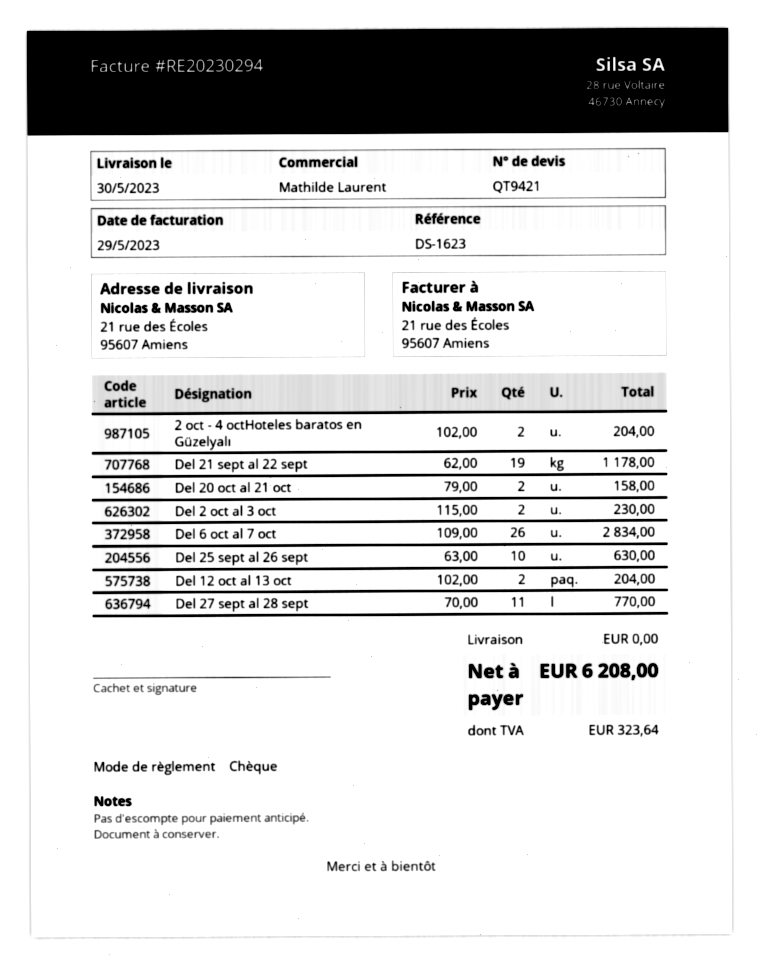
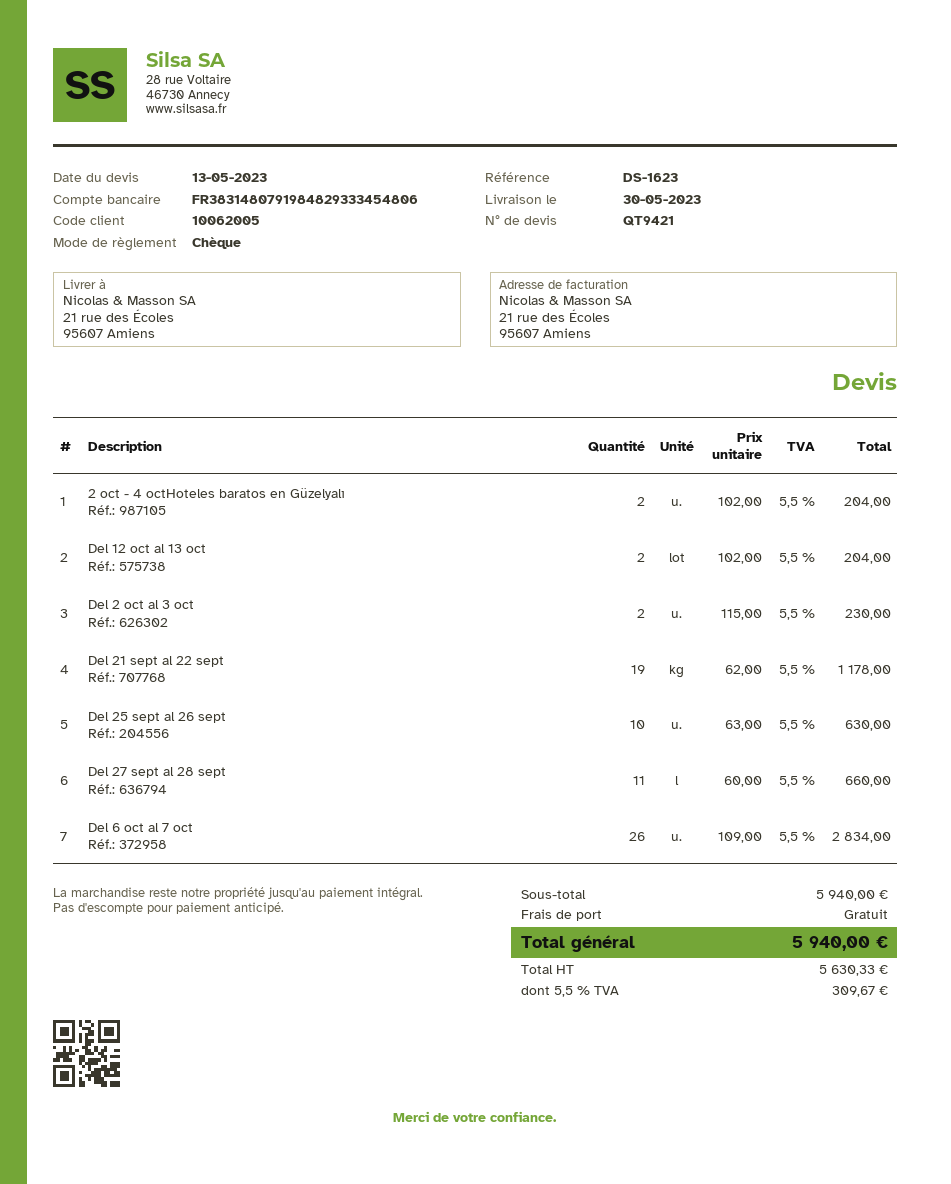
Del 20 oct al 21 oct: 2 x 79.00 = 158.00 -> none
Del 27 sept al 28 sept: 11 x 70.00 = 770.00 -> 11 x 60.00 = 660.00
tax: 323.64 -> 309.67
total: 6208.00 -> 5940.00

